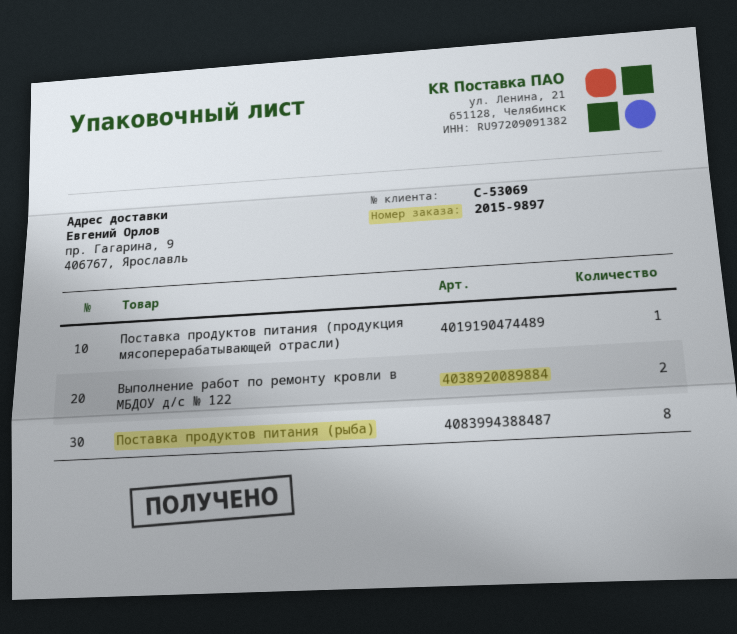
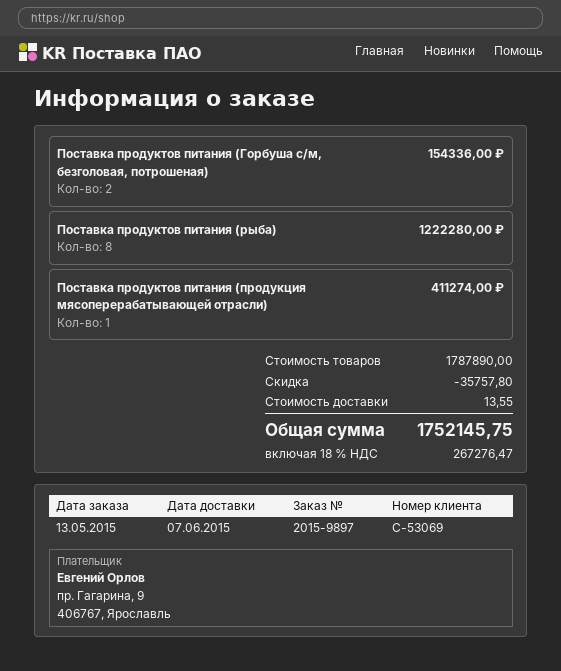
Выполнение работ по ремонту кровли в МБДОУ д/с № 122: 2 -> none
Поставка продуктов питания (Горбуша с/м, безголовая, потрошеная): none -> 2

